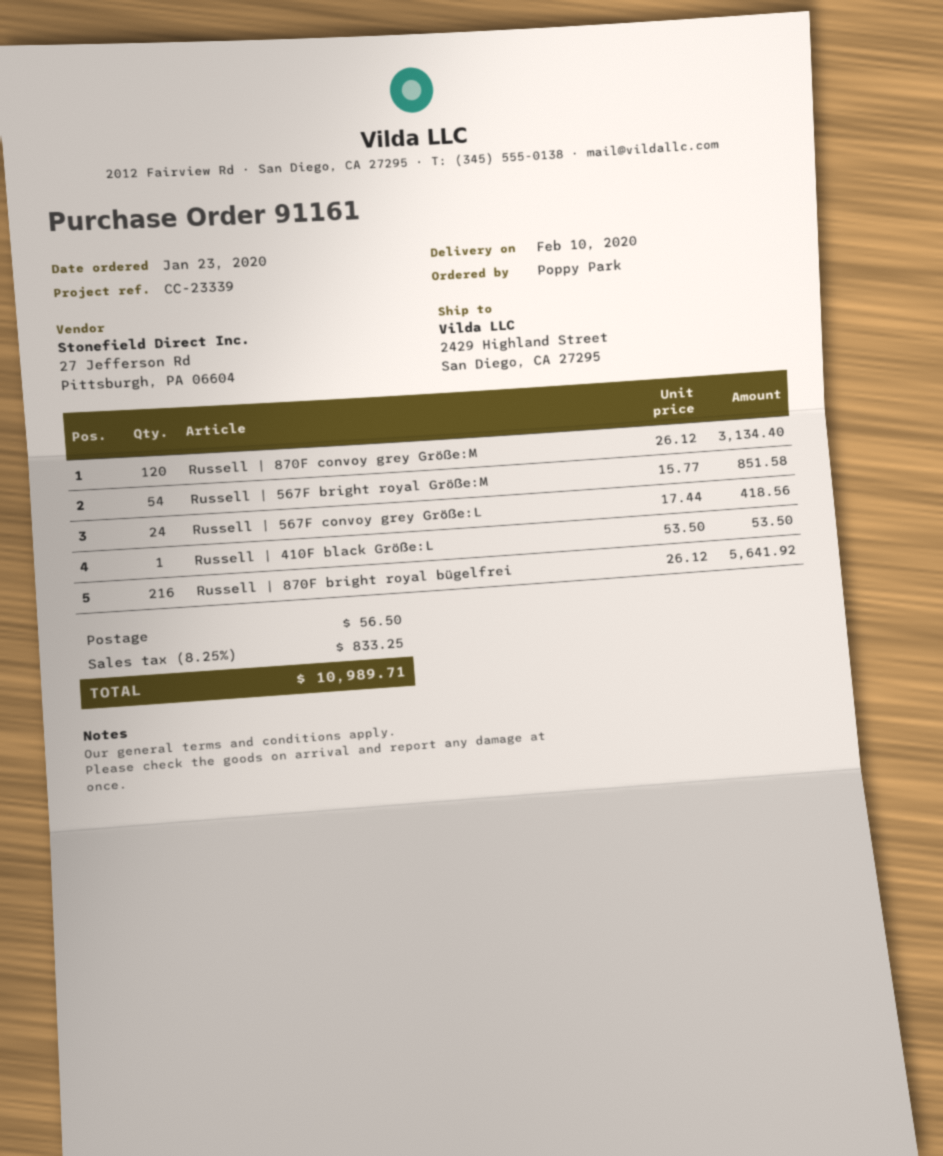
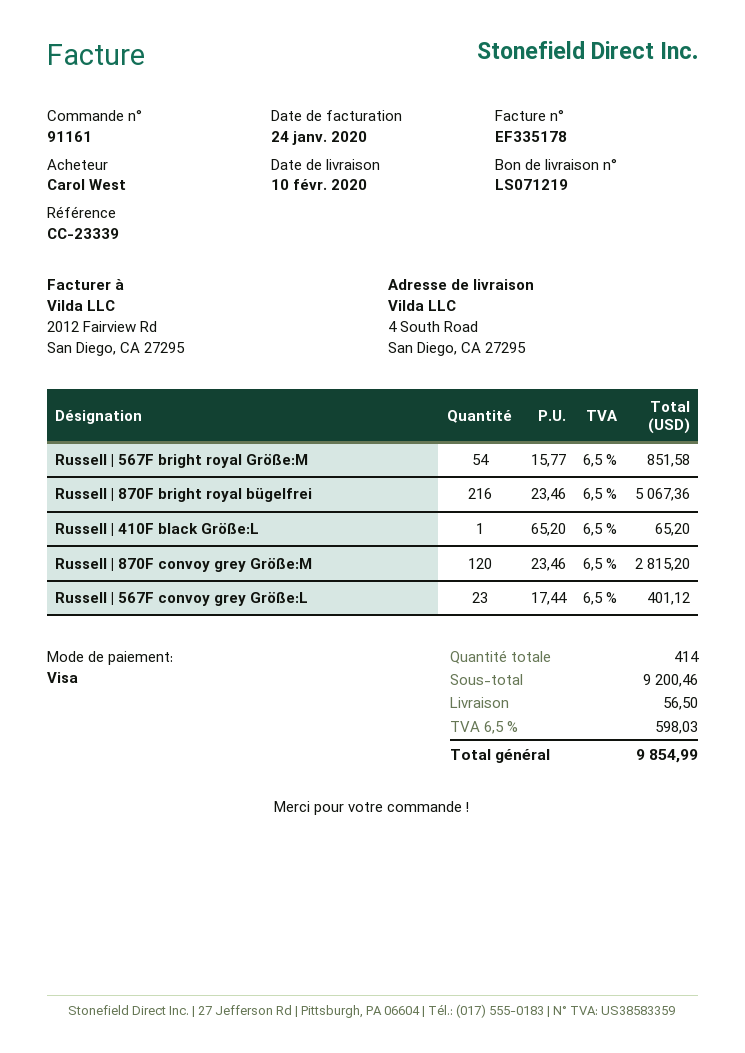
ordered by: Poppy Park -> Carol West
ship to: 2429 Highland Street, San Diego, CA 27295 -> 4 South Road, San Diego, CA 27295
Russell | 870F convoy grey Größe:M: 120 x 26.12 = 3134.40 -> 120 x 23.46 = 2815.20
Russell | 567F convoy grey Größe:L: 24 x 17.44 = 418.56 -> 23 x 17.44 = 401.12
Russell | 410F black Größe:L: 1 x 53.50 = 53.50 -> 1 x 65.20 = 65.20
Russell | 870F bright royal bügelfrei: 216 x 26.12 = 5641.92 -> 216 x 23.46 = 5067.36
tax: 8.25% = 833.25 -> 6.5% = 598.03
total: 10989.71 -> 9854.99

